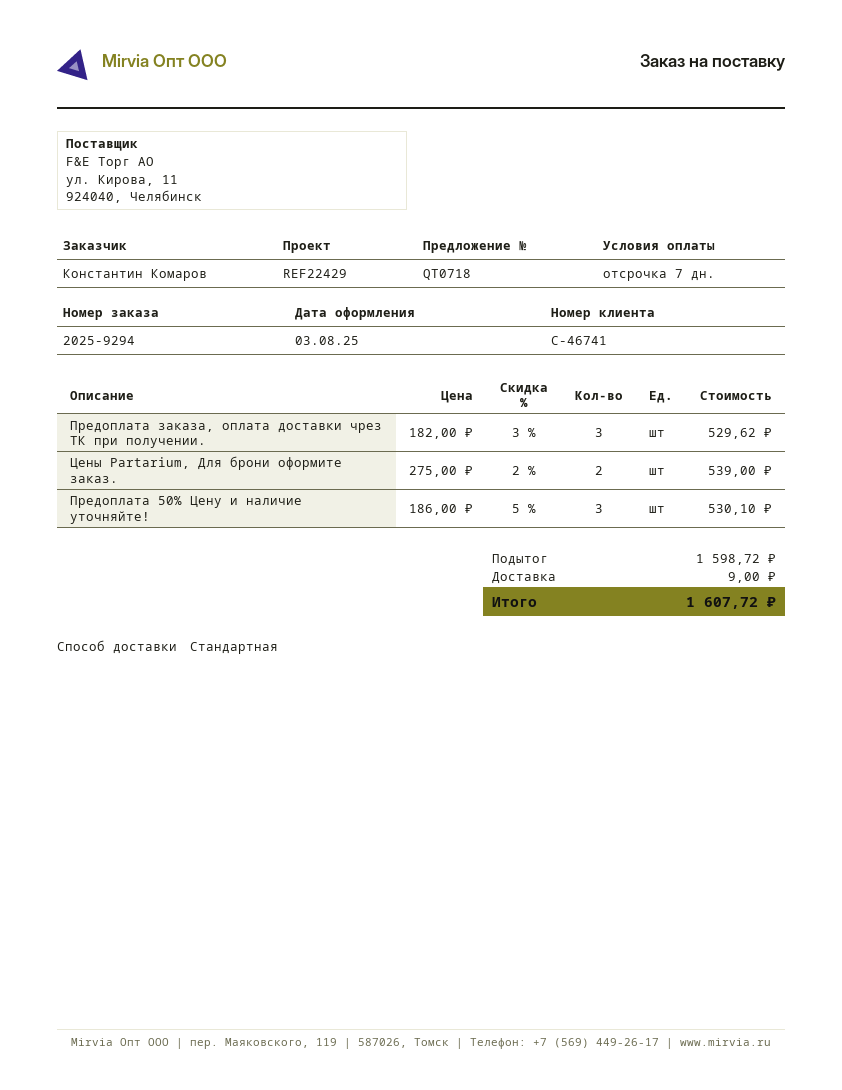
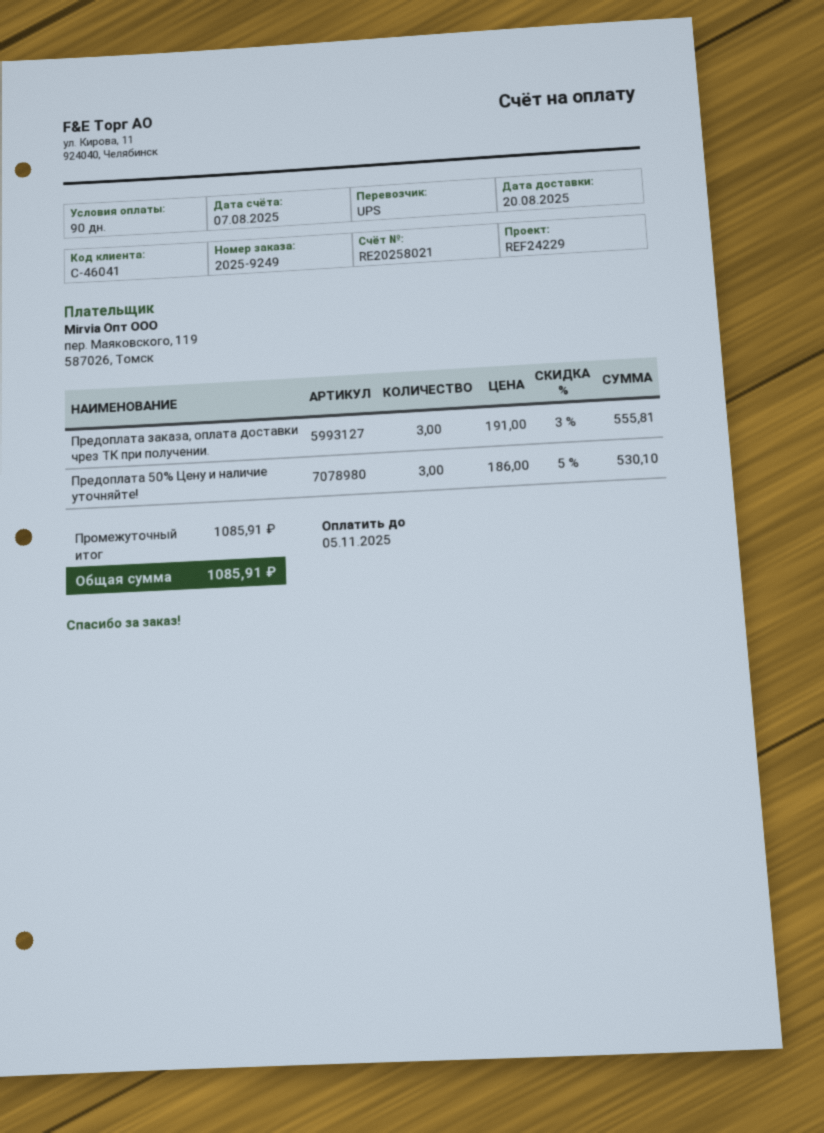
order number: 2025-9294 -> 2025-9249
payment terms: 7 days -> 90 days
customer number: C-46741 -> C-46041
reference: REF22429 -> REF24229
shipping method: standard -> UPS
Предоплата заказа, оплата доставки чрез ТК при получении.: 3 x 182.00 - 3% = 529.62 -> 3 x 191.00 - 3% = 555.81
Цены Partarium, Для брони оформите заказ.: 2 x 275.00 - 2% = 539.00 -> none
subtotal: 1598.72 -> 1085.91
shipping: 9.00 -> none
total: 1607.72 -> 1085.91

